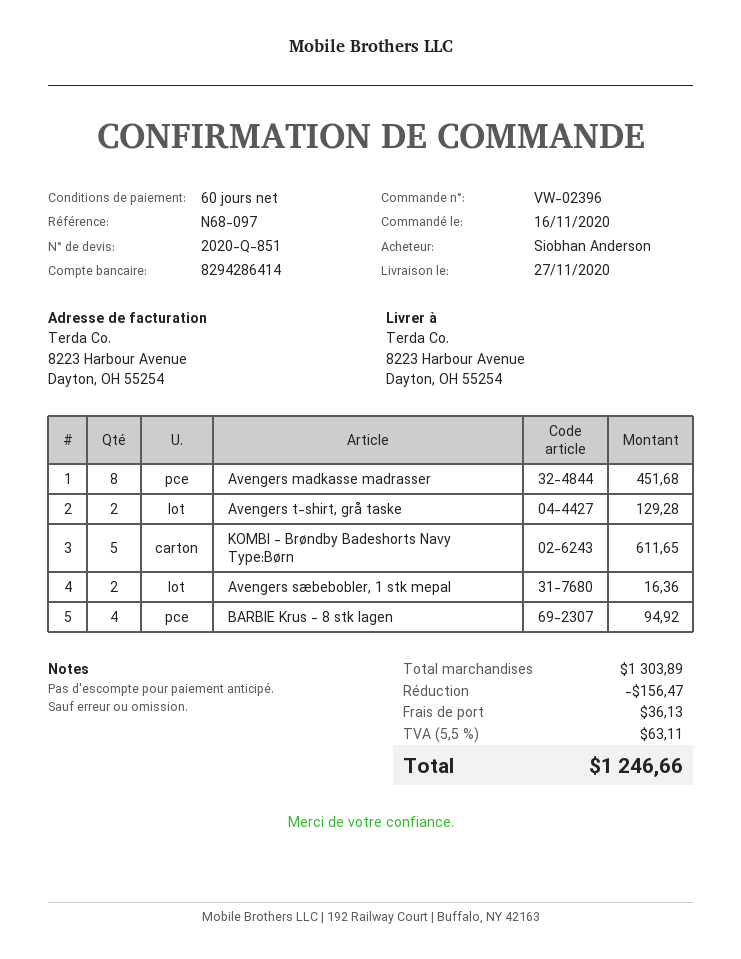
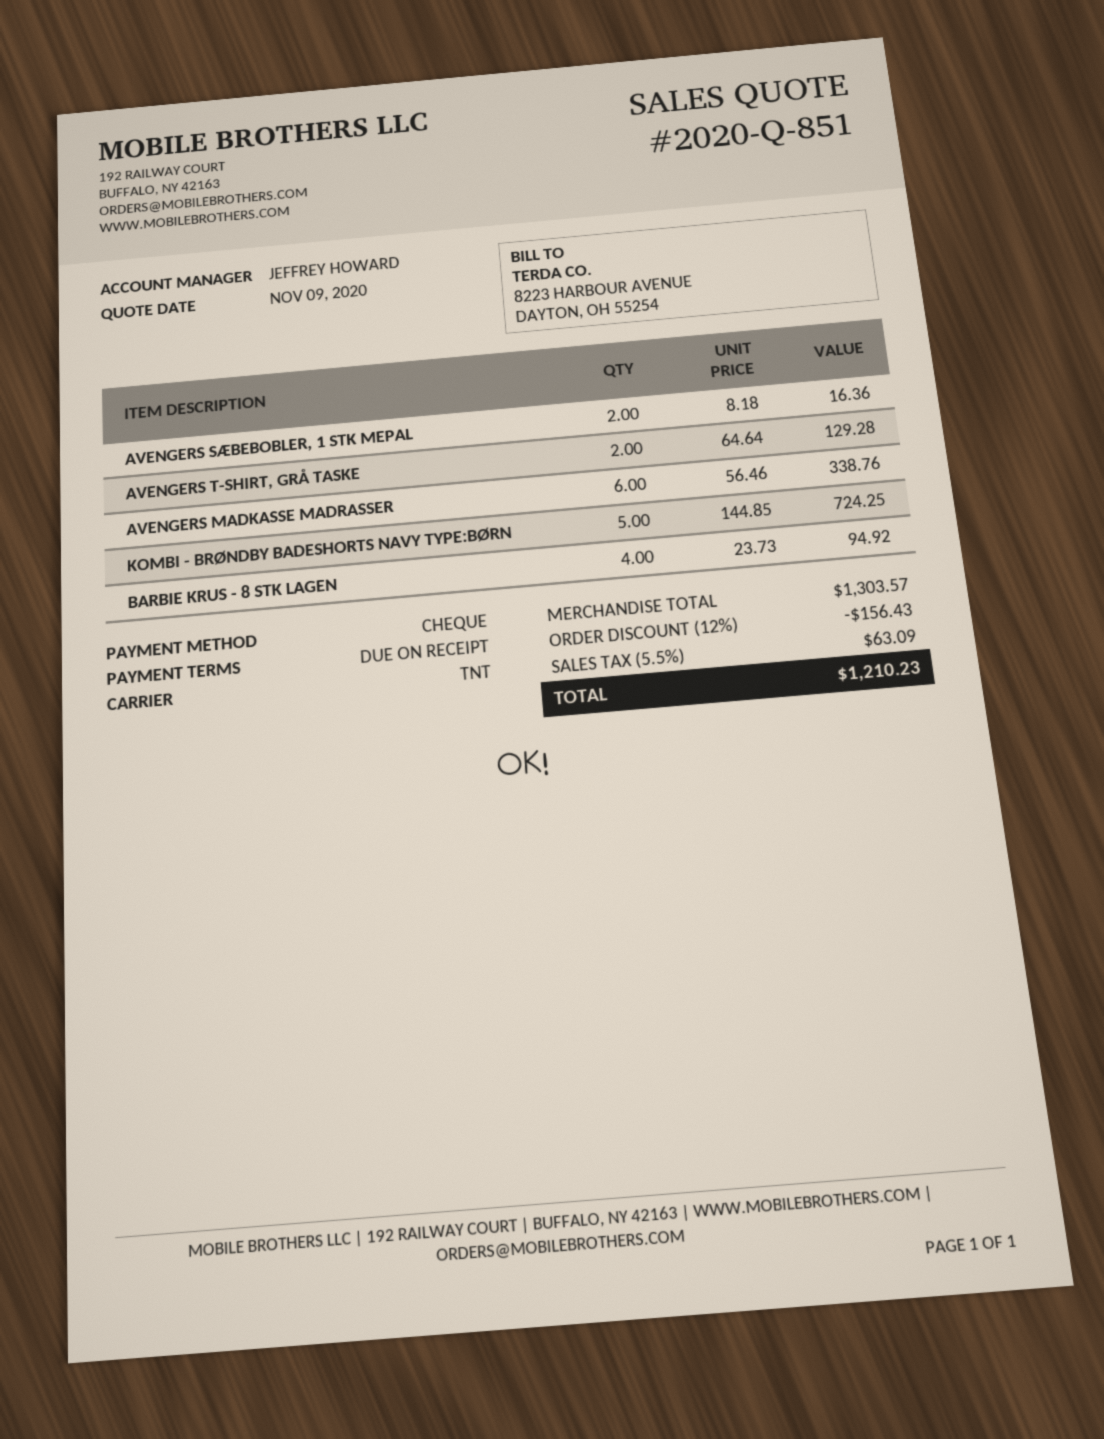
payment terms: 60 days -> on receipt
Avengers madkasse madrasser: 8 for 451.68 -> 6 for 338.76
KOMBI - Brøndby Badeshorts Navy Type:Børn: 5 for 611.65 -> 5 for 724.25
subtotal: 1303.89 -> 1303.57
discount: 156.47 -> 156.43
shipping: 36.13 -> none
tax: 5.5% = 63.11 -> 5.5% = 63.09
total: 1246.66 -> 1210.23

